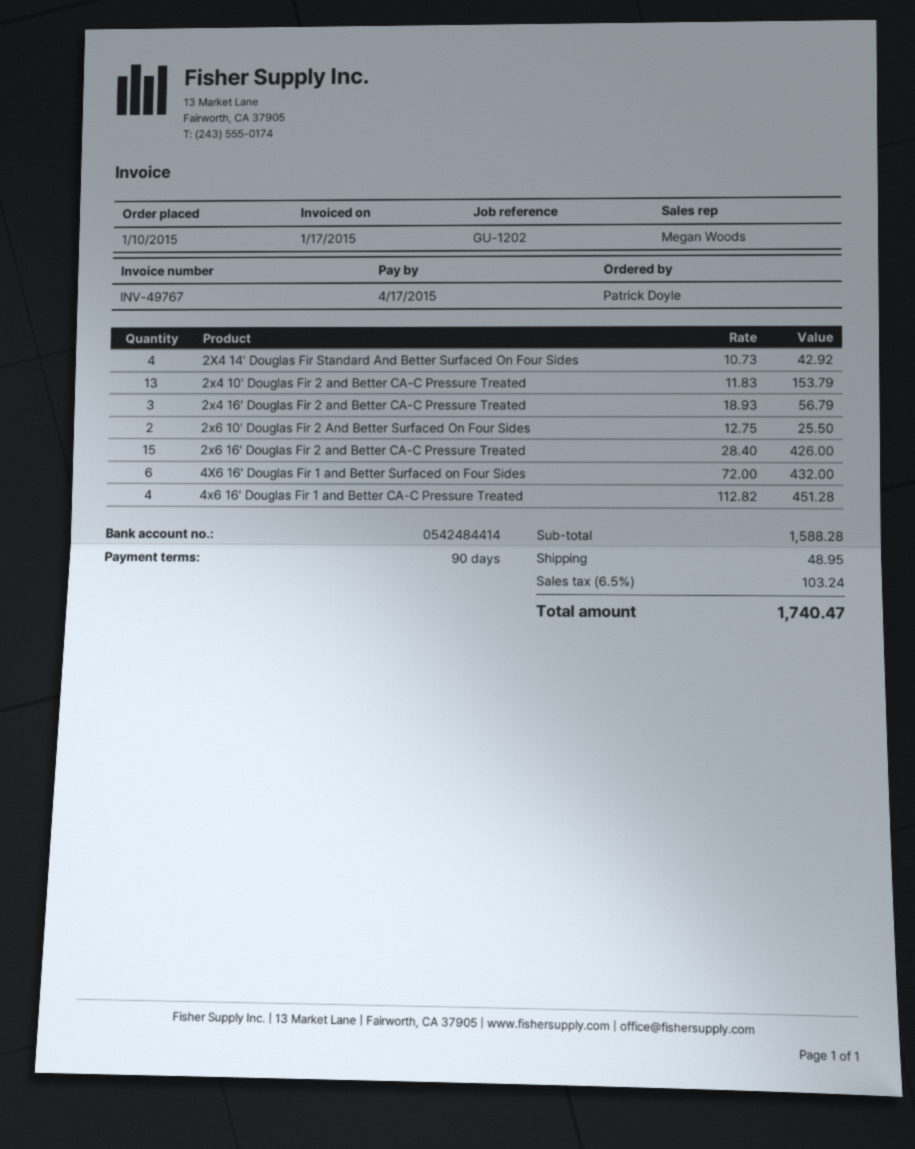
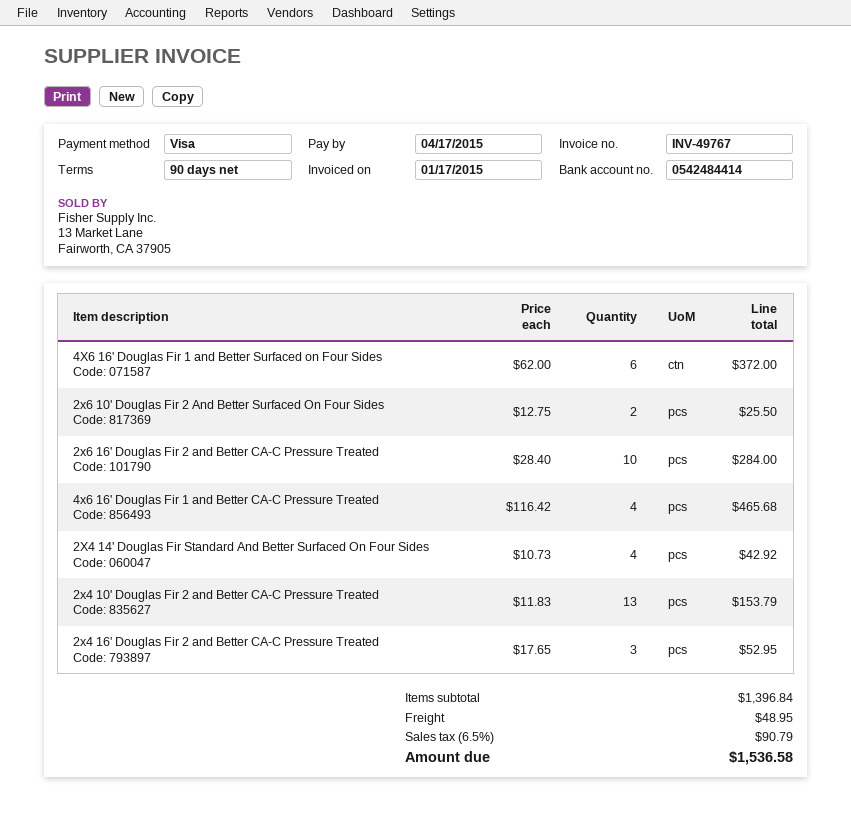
2x4 16' Douglas Fir 2 and Better CA-C Pressure Treated: 3 x 18.93 = 56.79 -> 3 x 17.65 = 52.95
2x6 16' Douglas Fir 2 and Better CA-C Pressure Treated: 15 x 28.40 = 426.00 -> 10 x 28.40 = 284.00
4X6 16' Douglas Fir 1 and Better Surfaced on Four Sides: 6 x 72.00 = 432.00 -> 6 x 62.00 = 372.00
4x6 16' Douglas Fir 1 and Better CA-C Pressure Treated: 4 x 112.82 = 451.28 -> 4 x 116.42 = 465.68
subtotal: 1588.28 -> 1396.84
tax: 6.5% = 103.24 -> 6.5% = 90.79
total: 1740.47 -> 1536.58

